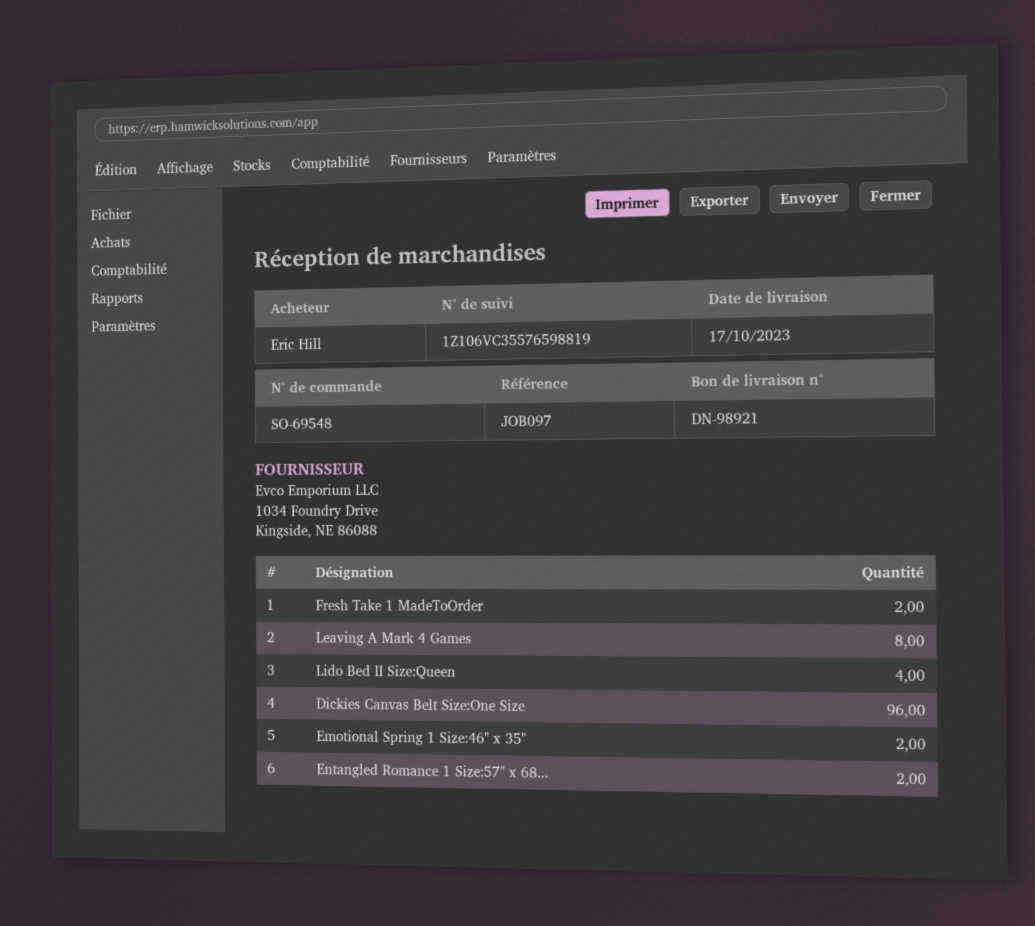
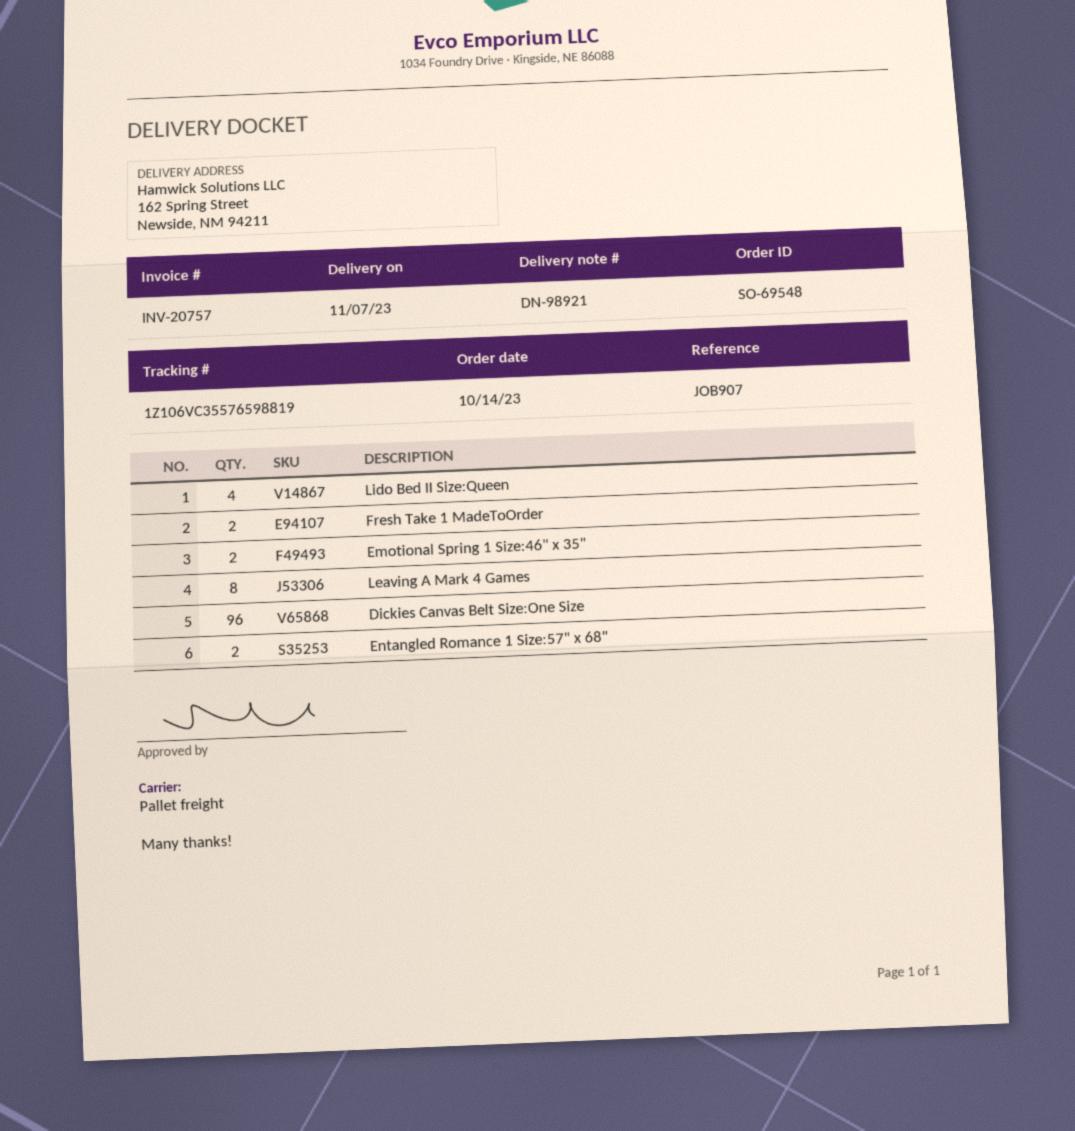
delivery date: 2023-10-17 -> 2023-11-07
reference: JOB097 -> JOB907

